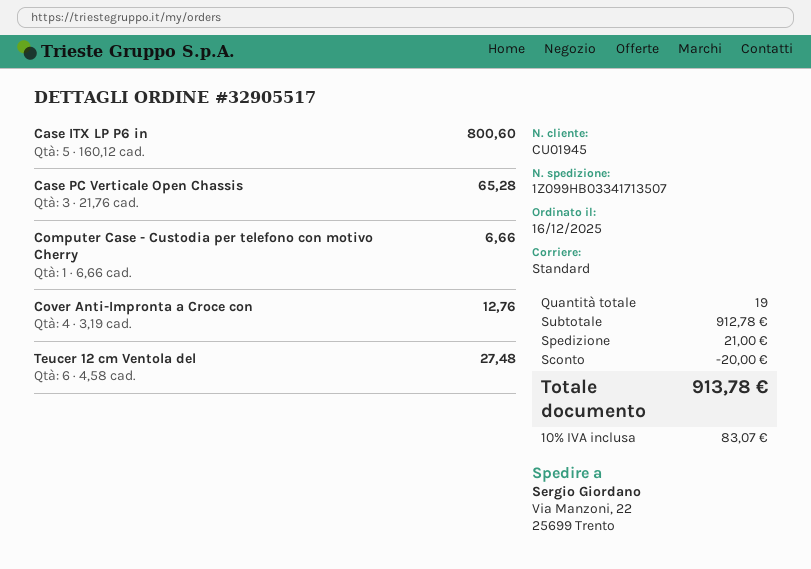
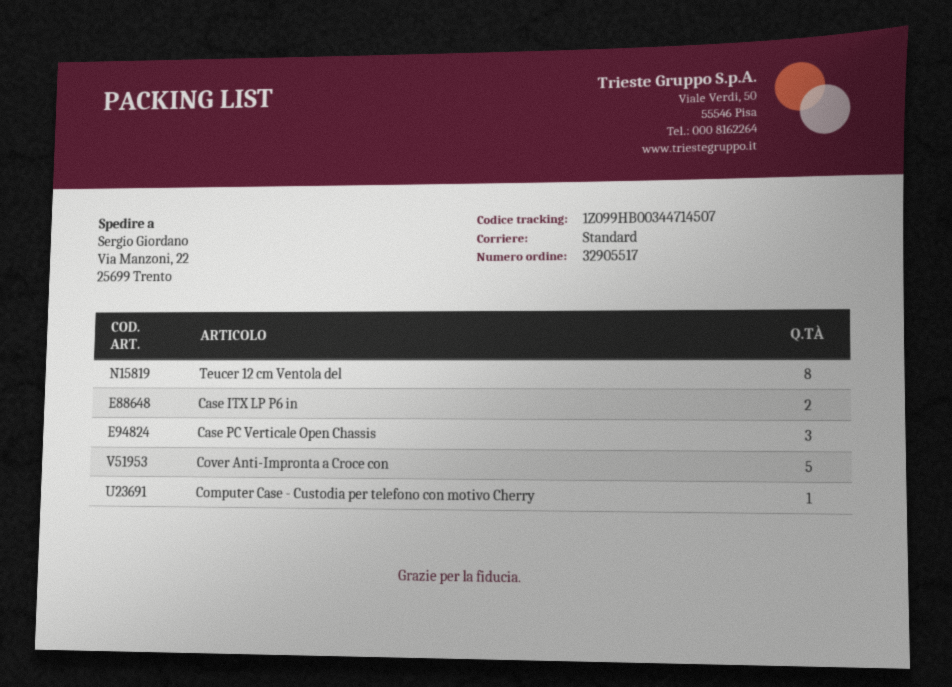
tracking number: 1Z099HB03341713507 -> 1Z099HB00344714507
Case ITX LP P6 in: 5 -> 2
Cover Anti-Impronta a Croce con: 4 -> 5
Teucer 12 cm Ventola del: 6 -> 8

